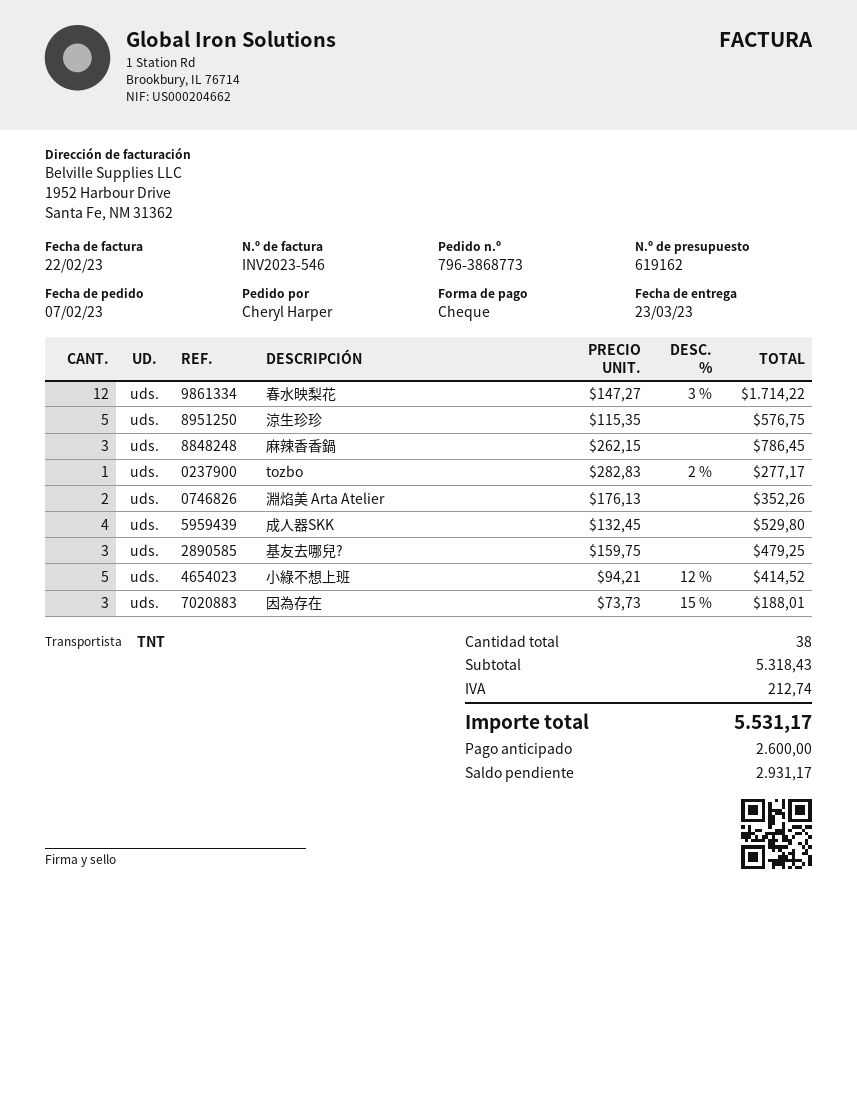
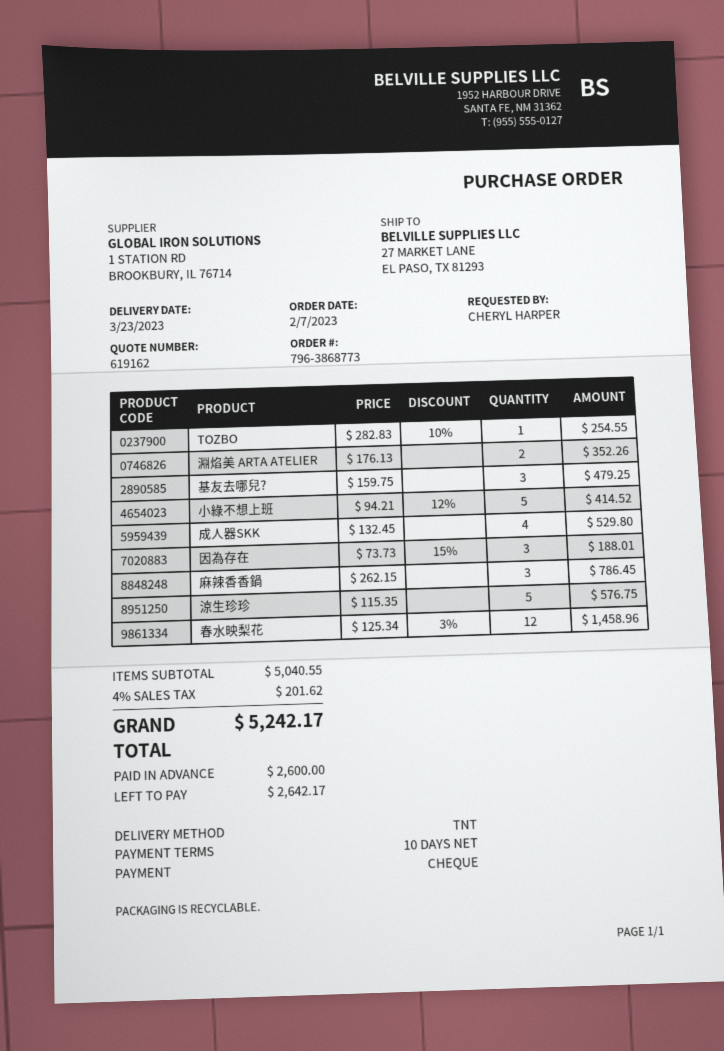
春水映梨花: 12 x 147.27 - 3% = 1714.22 -> 12 x 125.34 - 3% = 1458.96
tozbo: 1 x 282.83 - 2% = 277.17 -> 1 x 282.83 - 10% = 254.55
subtotal: 5318.43 -> 5040.55
tax: 212.74 -> 201.62
total: 5531.17 -> 5242.17
balance: 2931.17 -> 2642.17

